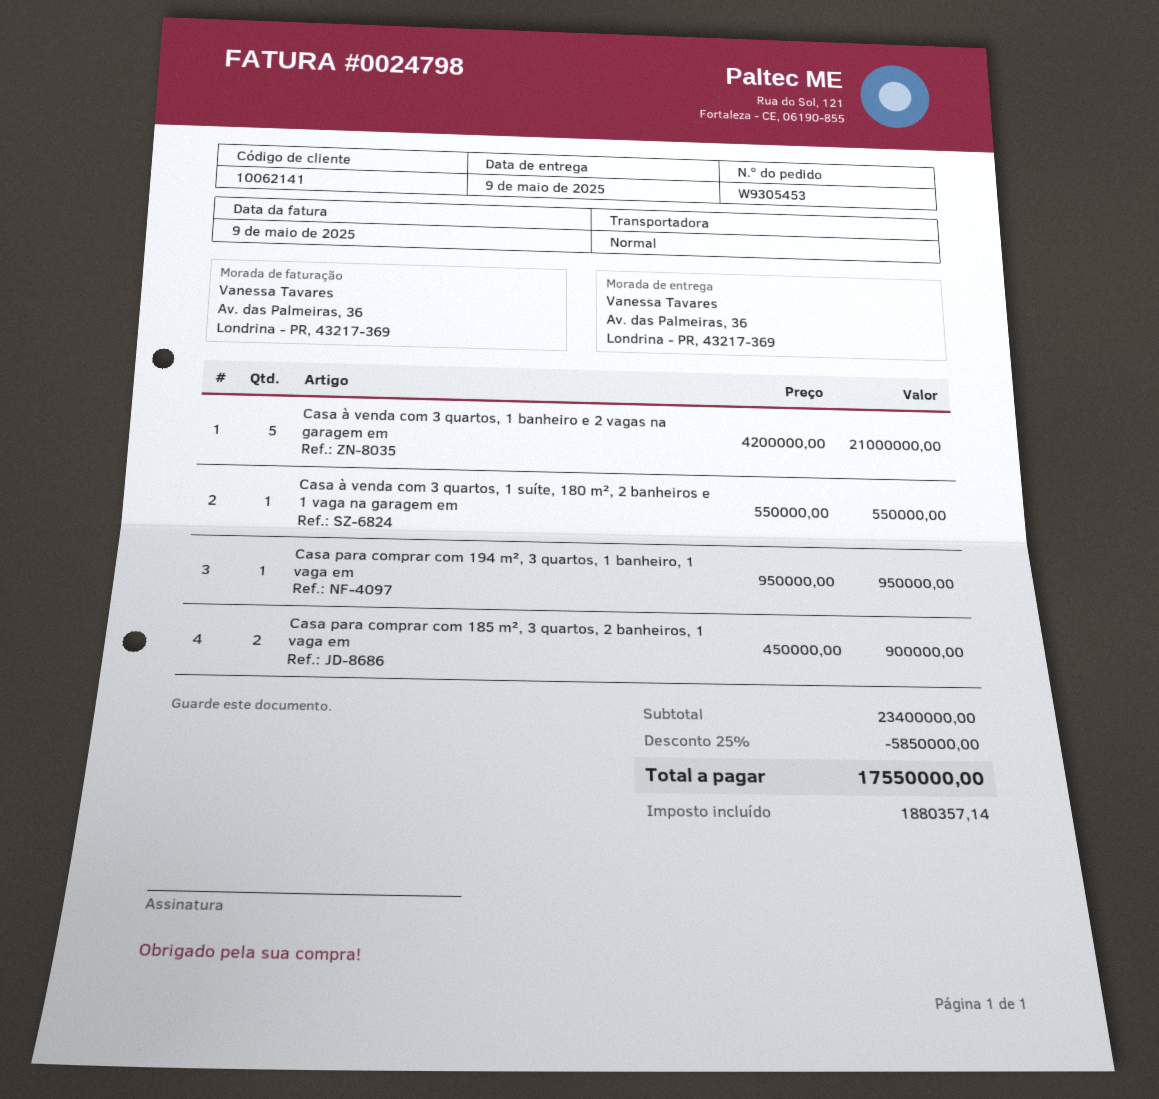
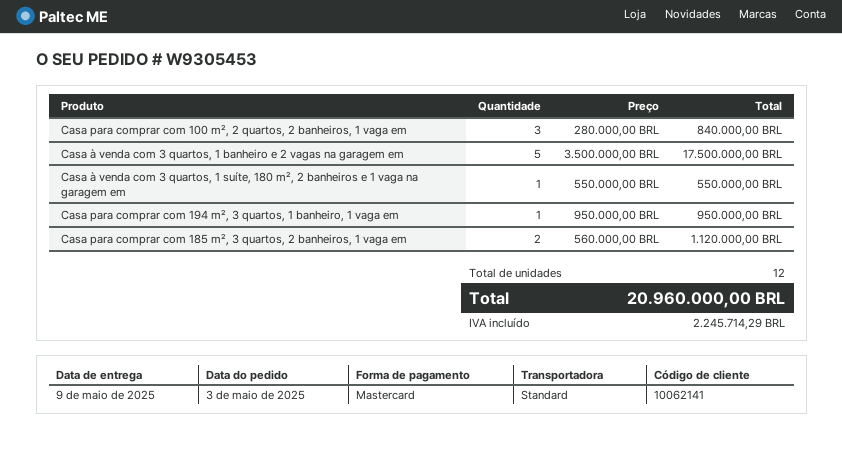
Casa à venda com 3 quartos, 1 banheiro e 2 vagas na garagem em: 5 x 4200000.00 = 21000000.00 -> 5 x 3500000.00 = 17500000.00
Casa para comprar com 185 m², 3 quartos, 2 banheiros, 1 vaga em: 2 x 450000.00 = 900000.00 -> 2 x 560000.00 = 1120000.00
Casa para comprar com 100 m², 2 quartos, 2 banheiros, 1 vaga em: none -> 3 x 280000.00 = 840000.00
discount: 25% = 5850000.00 -> none
tax: 1880357.14 -> 2245714.29
total: 17550000.00 -> 20960000.00

